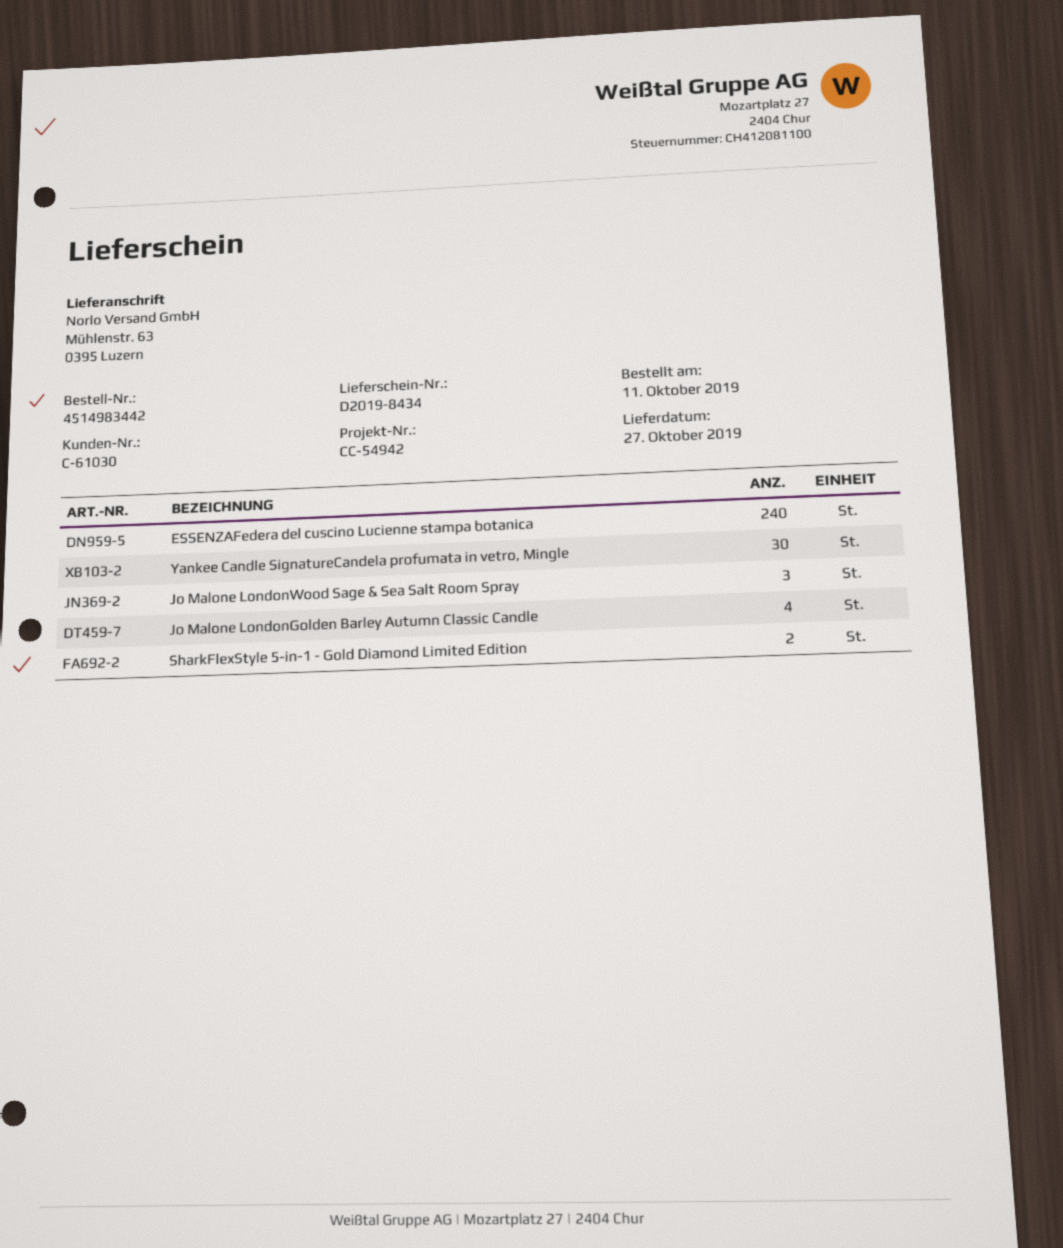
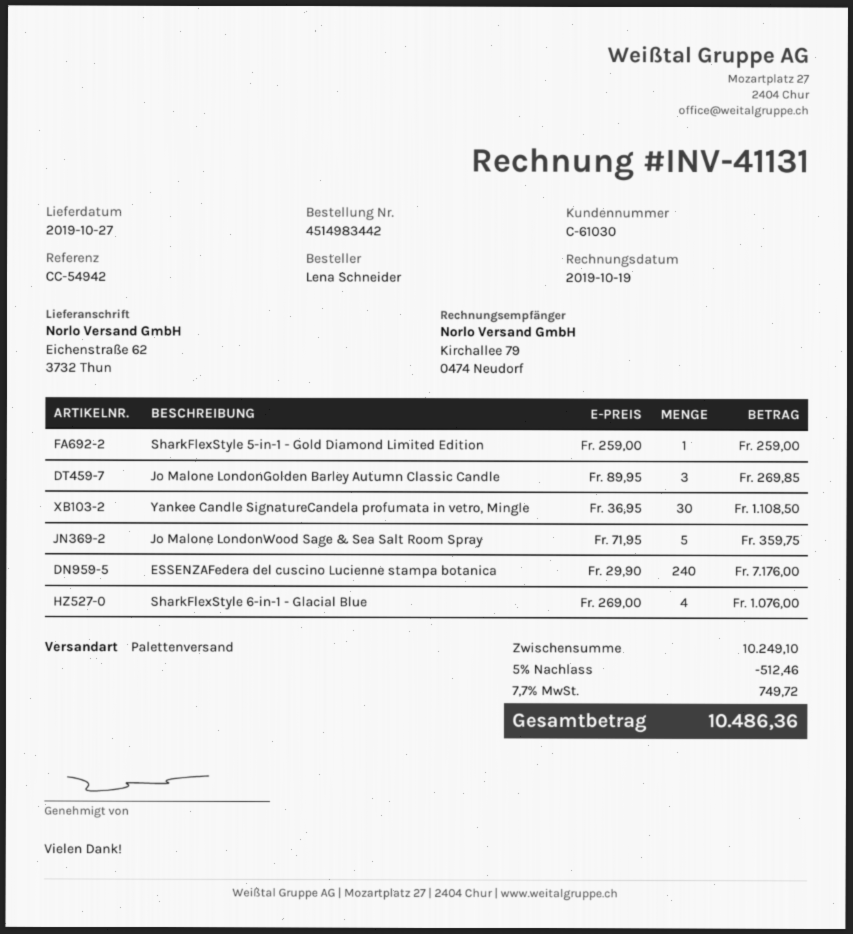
ship to: Mühlenstr. 63, 0395 Luzern -> Eichenstraße 62, 3732 Thun
Jo Malone LondonWood Sage & Sea Salt Room Spray: 3 -> 5
Jo Malone LondonGolden Barley Autumn Classic Candle: 4 -> 3
SharkFlexStyle 5-in-1 - Gold Diamond Limited Edition: 2 -> 1
SharkFlexStyle 6-in-1 - Glacial Blue: none -> 4

